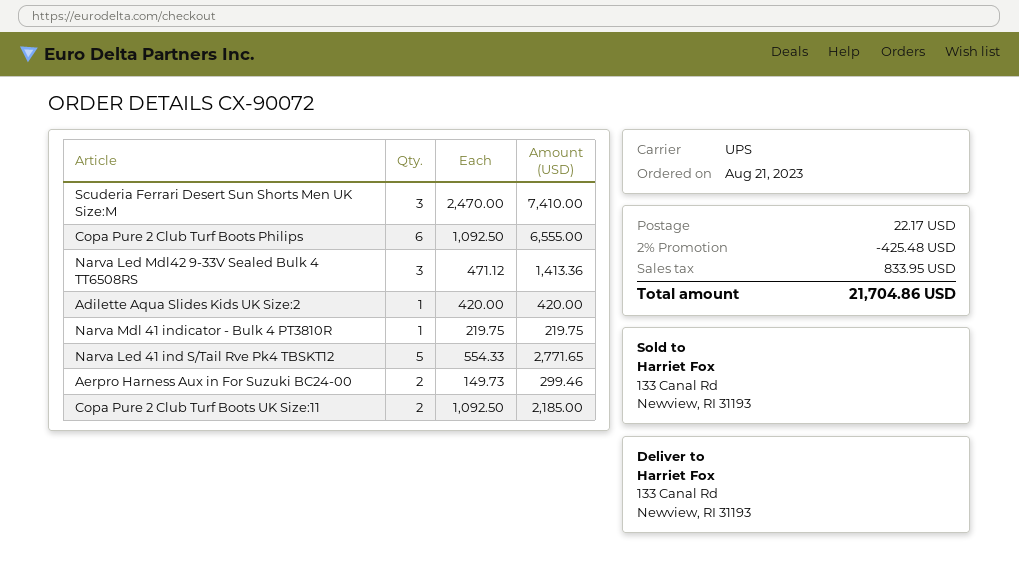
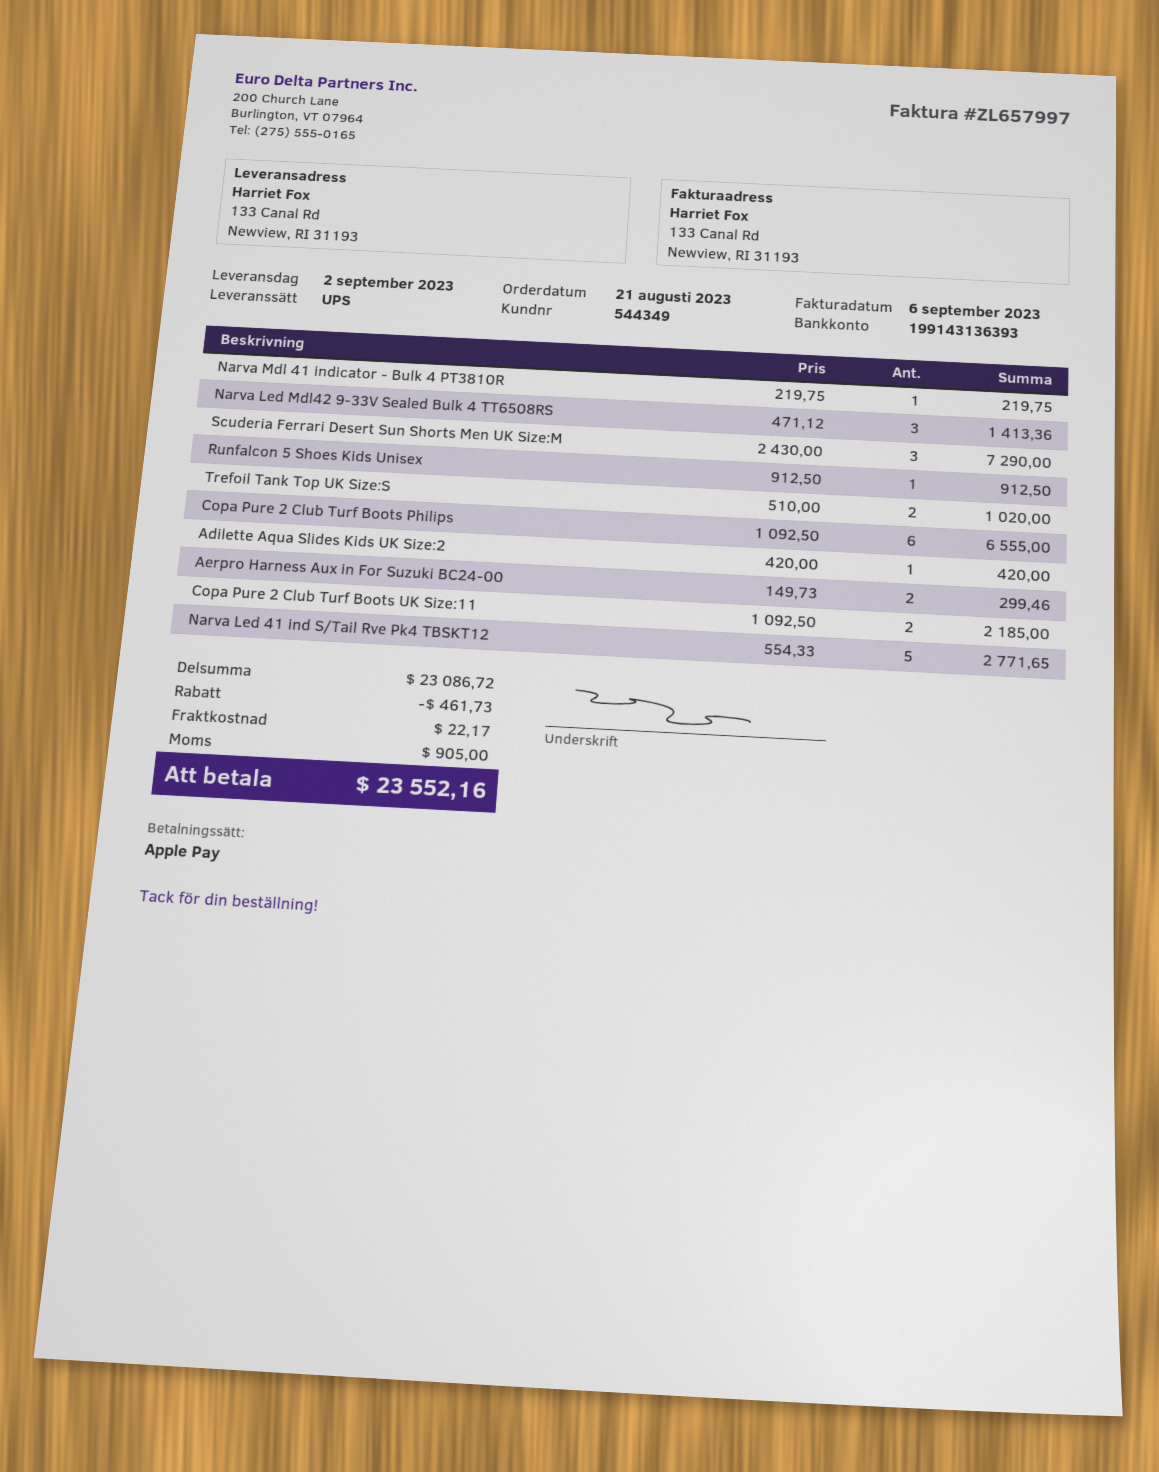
Scuderia Ferrari Desert Sun Shorts Men UK Size:M: 3 x 2470.00 = 7410.00 -> 3 x 2430.00 = 7290.00
Runfalcon 5 Shoes Kids Unisex: none -> 1 x 912.50 = 912.50
Trefoil Tank Top UK Size:S: none -> 2 x 510.00 = 1020.00
discount: 425.48 -> 461.73
tax: 833.95 -> 905.00
total: 21704.86 -> 23552.16

